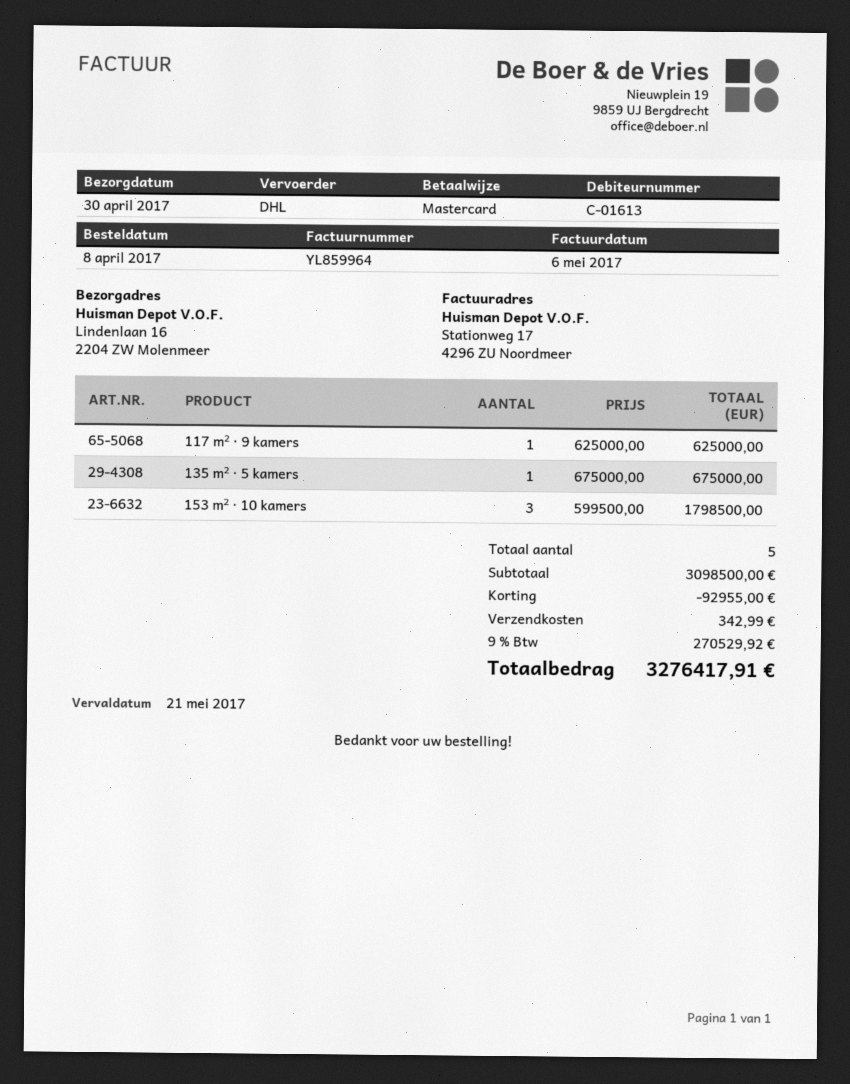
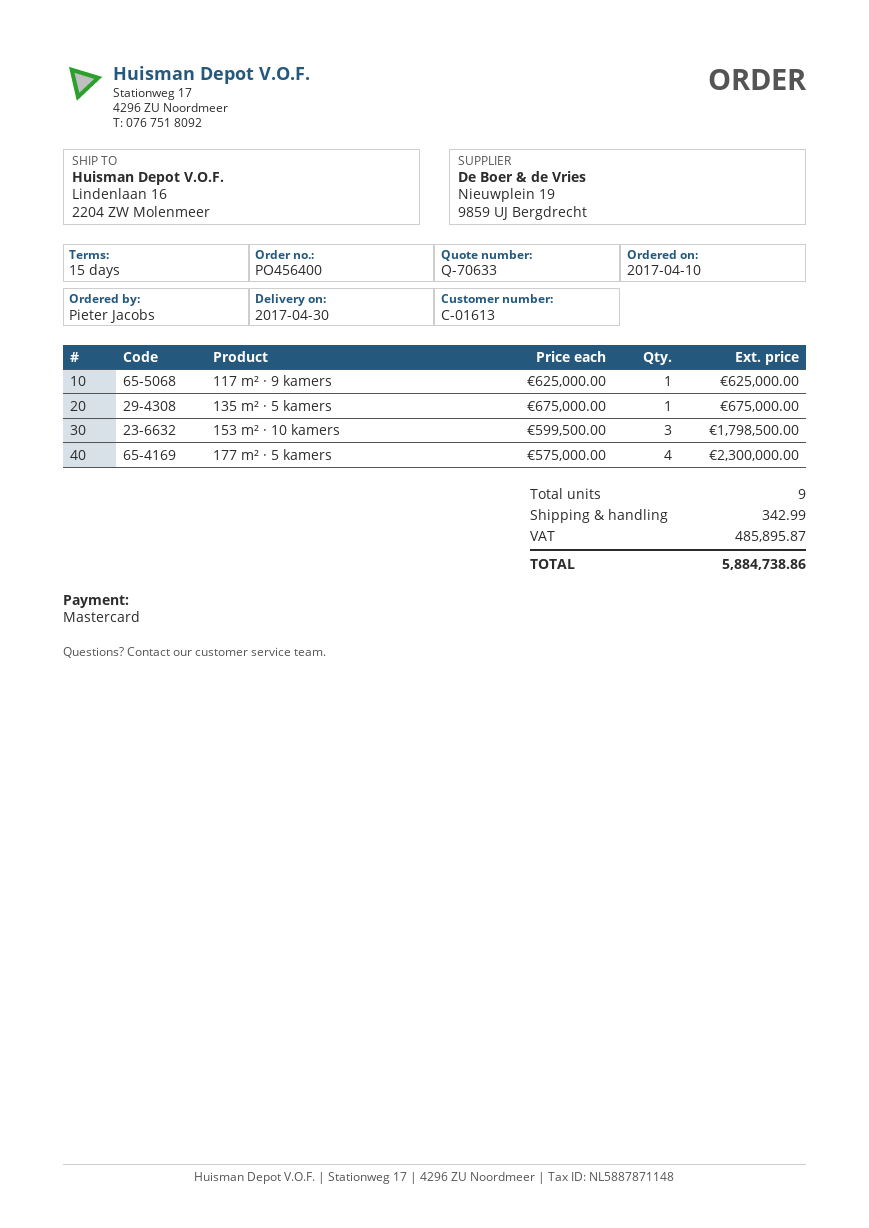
order date: 2017-04-08 -> 2017-04-10
177 m² · 5 kamers: none -> 4 x 575000.00 = 2300000.00
total quantity: 5 -> 9
discount: 92955.00 -> none
tax: 270529.92 -> 485895.87
total: 3276417.91 -> 5884738.86

